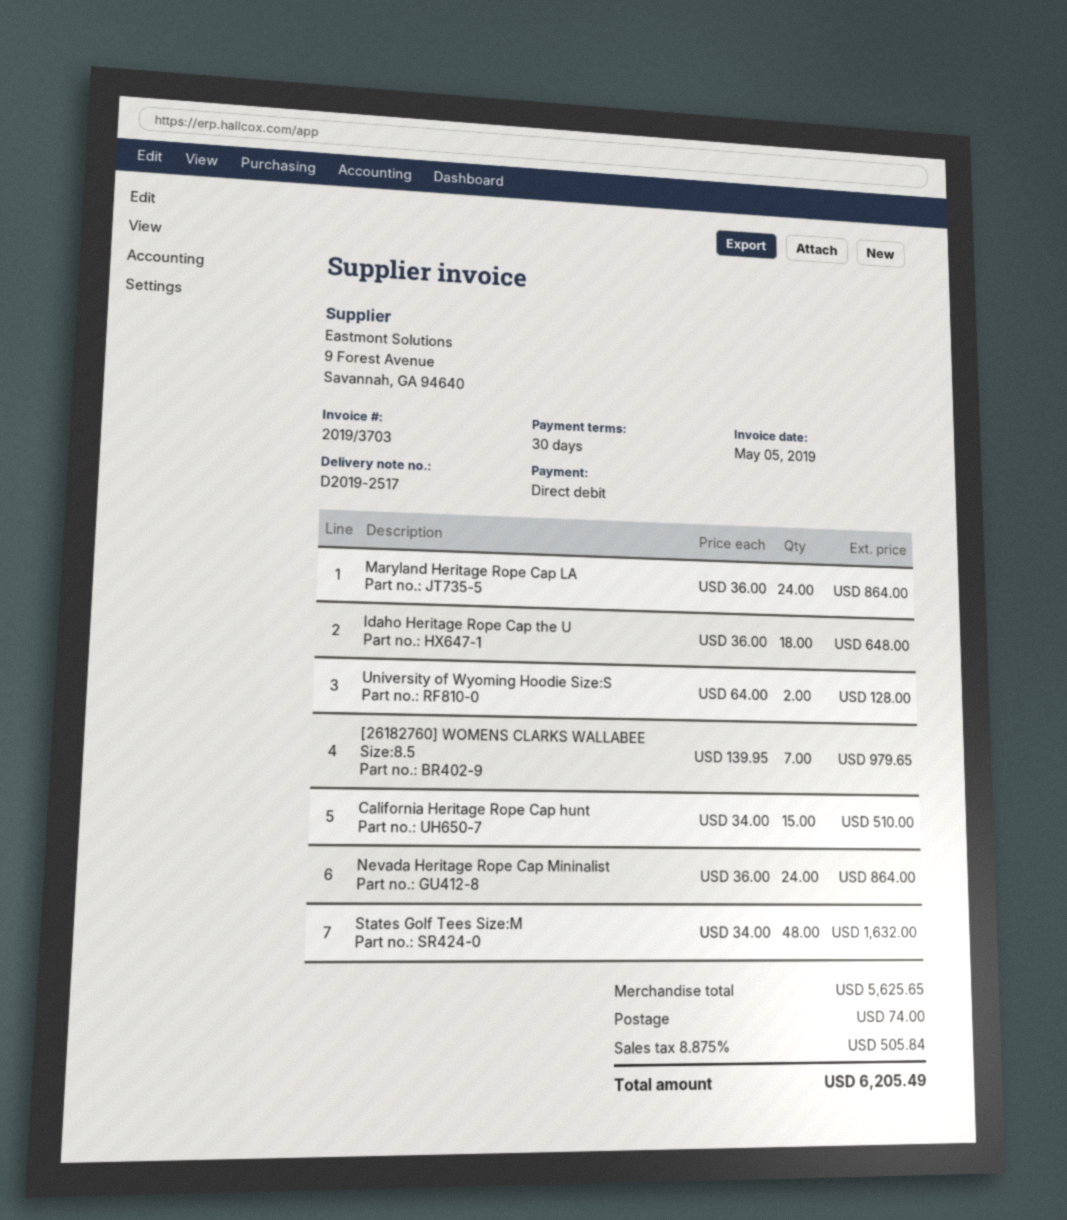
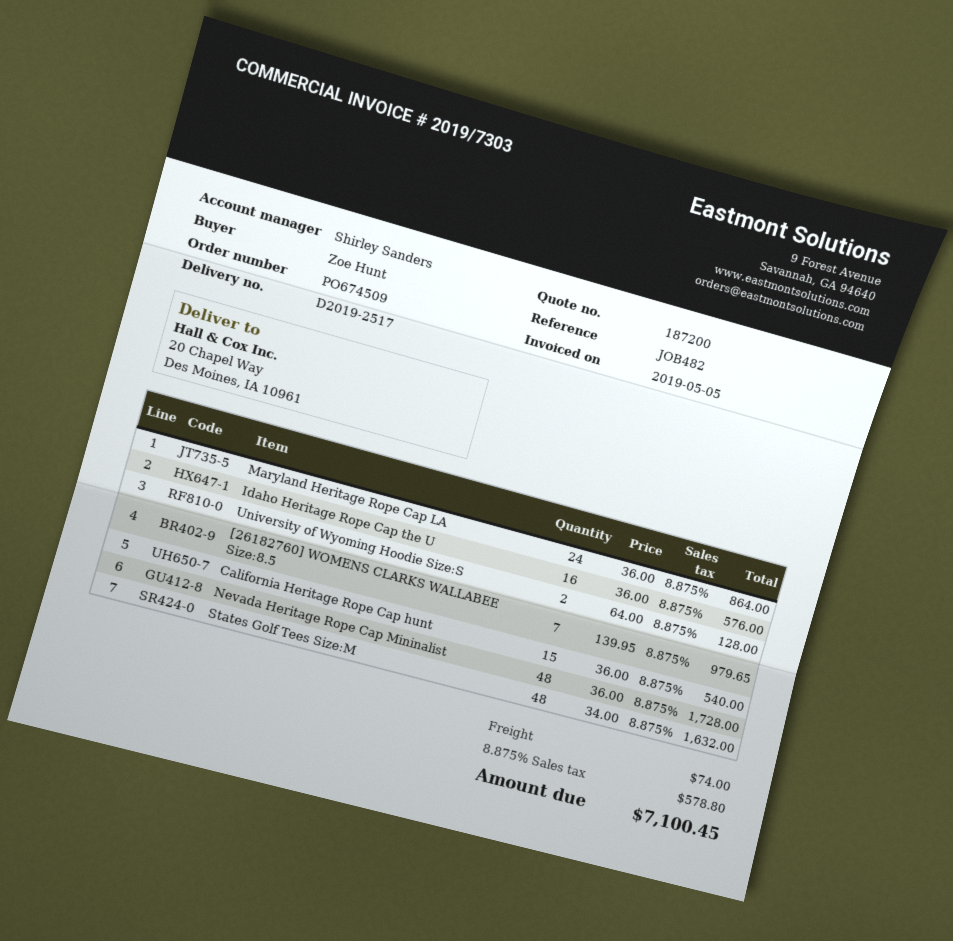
invoice number: 2019/3703 -> 2019/7303
Idaho Heritage Rope Cap the U: 18 x 36.00 = 648.00 -> 16 x 36.00 = 576.00
California Heritage Rope Cap hunt: 15 x 34.00 = 510.00 -> 15 x 36.00 = 540.00
Nevada Heritage Rope Cap Mininalist: 24 x 36.00 = 864.00 -> 48 x 36.00 = 1728.00
tax: 8.875% = 505.84 -> 8.875% = 578.80
total: 6205.49 -> 7100.45

